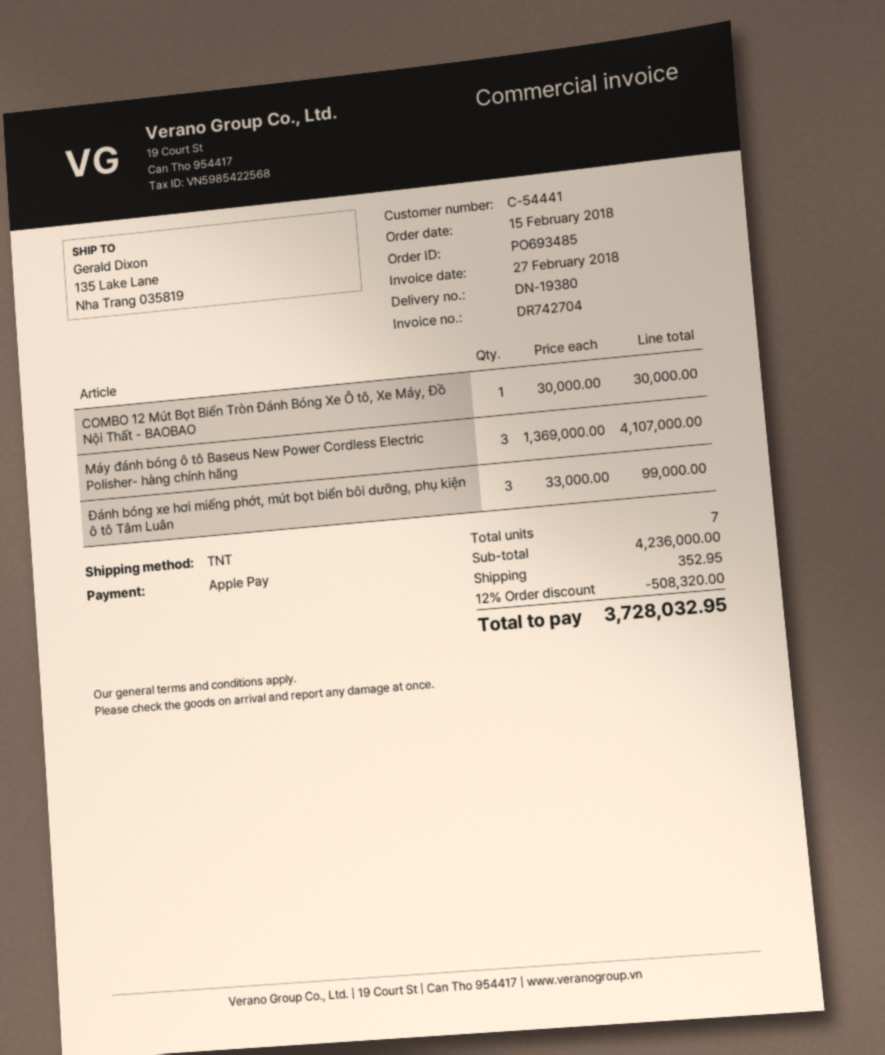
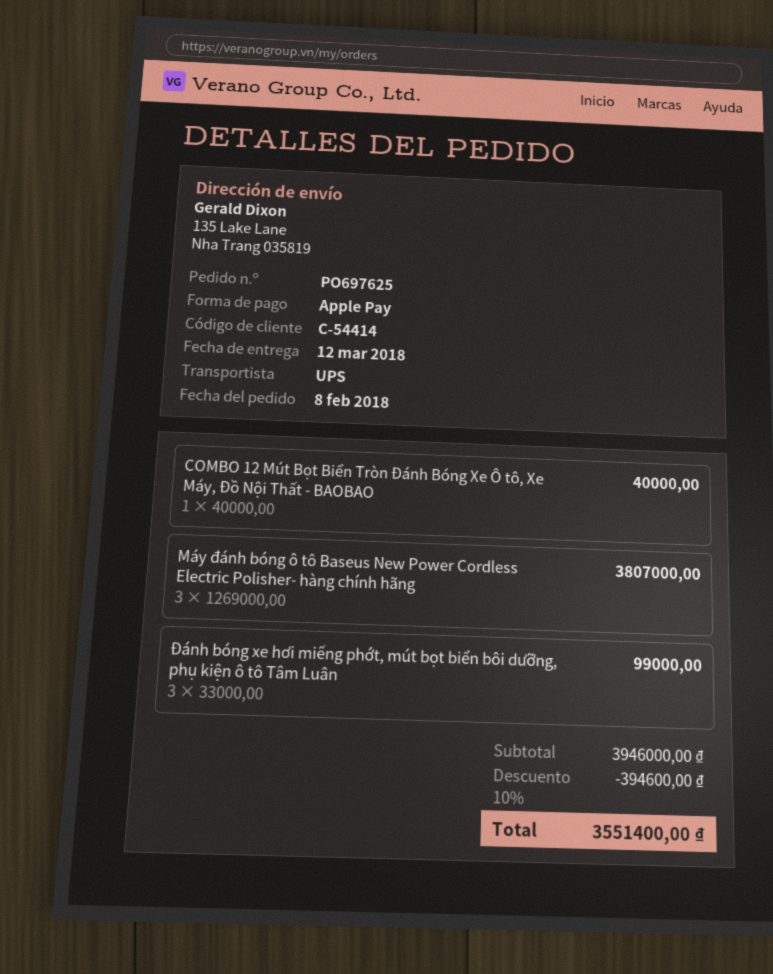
order number: PO693485 -> PO697625
order date: 2018-02-15 -> 2018-02-08
customer number: C-54441 -> C-54414
shipping method: TNT -> UPS
COMBO 12 Mút Bọt Biển Tròn Đánh Bóng Xe Ô tô, Xe Máy, Đồ Nội Thất - BAOBAO: 1 x 30000.00 = 30000.00 -> 1 x 40000.00 = 40000.00
Máy đánh bóng ô tô Baseus New Power Cordless Electric Polisher- hàng chính hãng: 3 x 1369000.00 = 4107000.00 -> 3 x 1269000.00 = 3807000.00
subtotal: 4236000.00 -> 3946000.00
discount: 12% = 508320.00 -> 10% = 394600.00
shipping: 352.95 -> none
total: 3728032.95 -> 3551400.00

